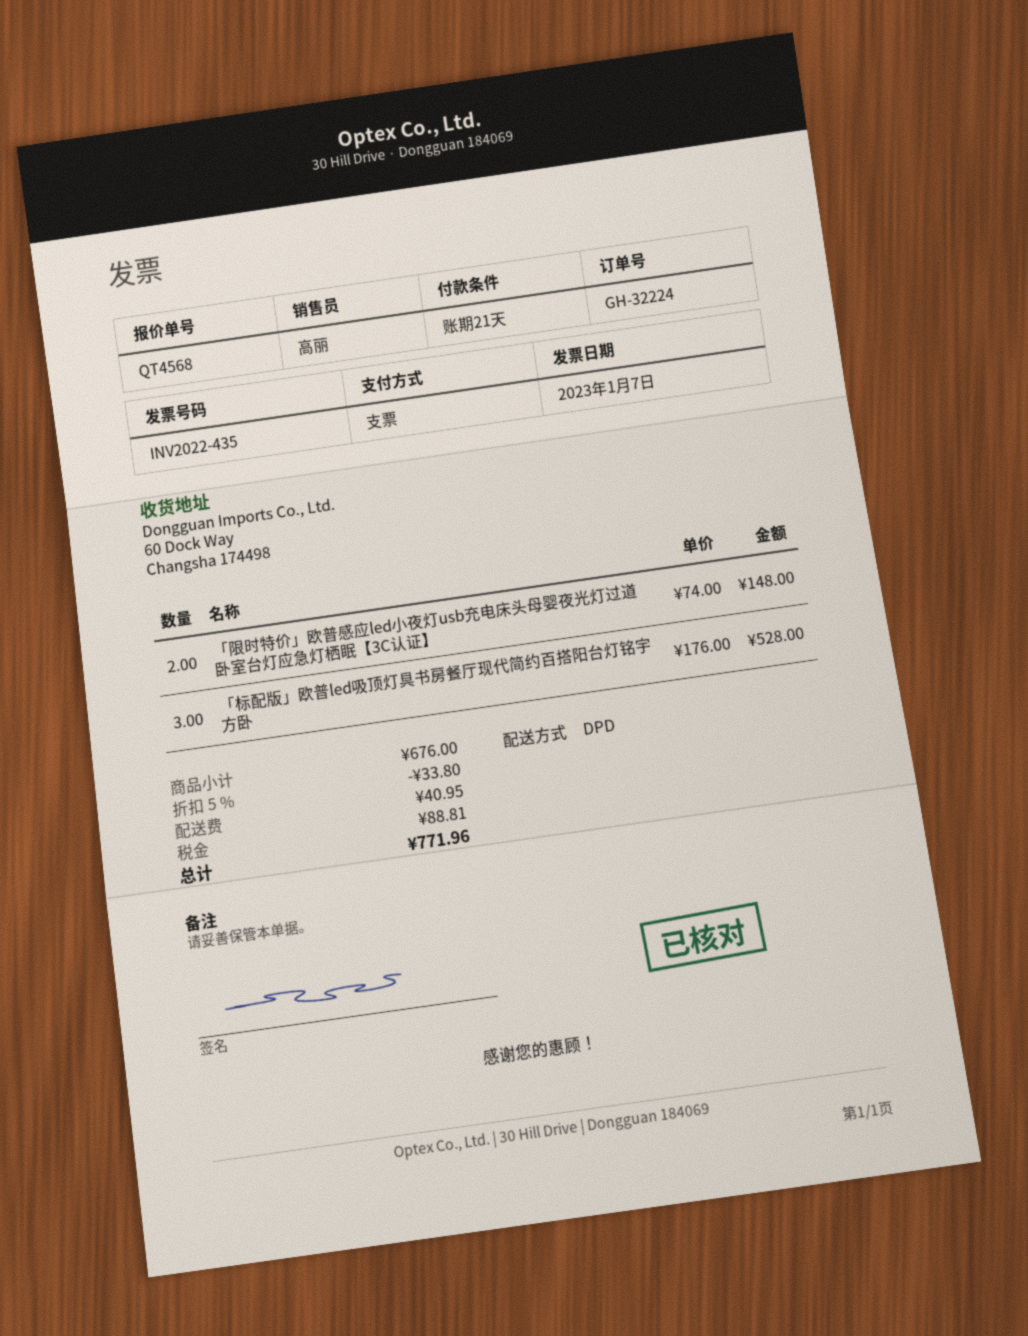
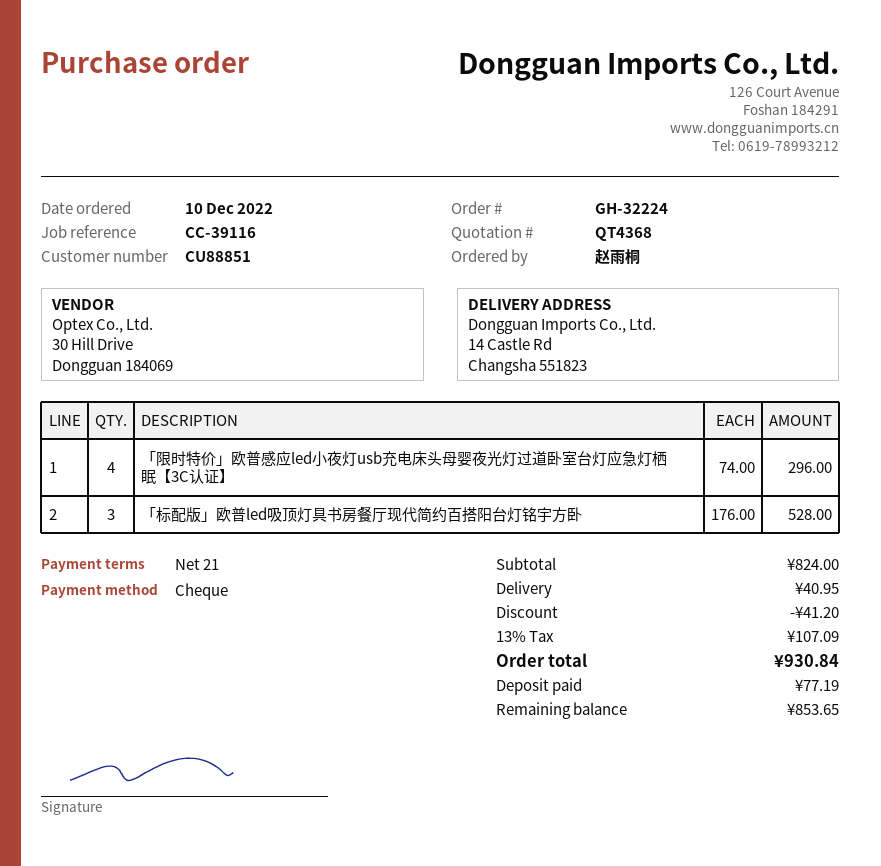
quote number: QT4568 -> QT4368
ship to: 60 Dock Way, Changsha 174498 -> 14 Castle Rd, Changsha 551823
「限时特价」欧普感应led小夜灯usb充电床头母婴夜光灯过道卧室台灯应急灯栖眠【3C认证】: 2 x 74.00 = 148.00 -> 4 x 74.00 = 296.00
subtotal: 676.00 -> 824.00
discount: 33.80 -> 41.20
tax: 88.81 -> 107.09
total: 771.96 -> 930.84

